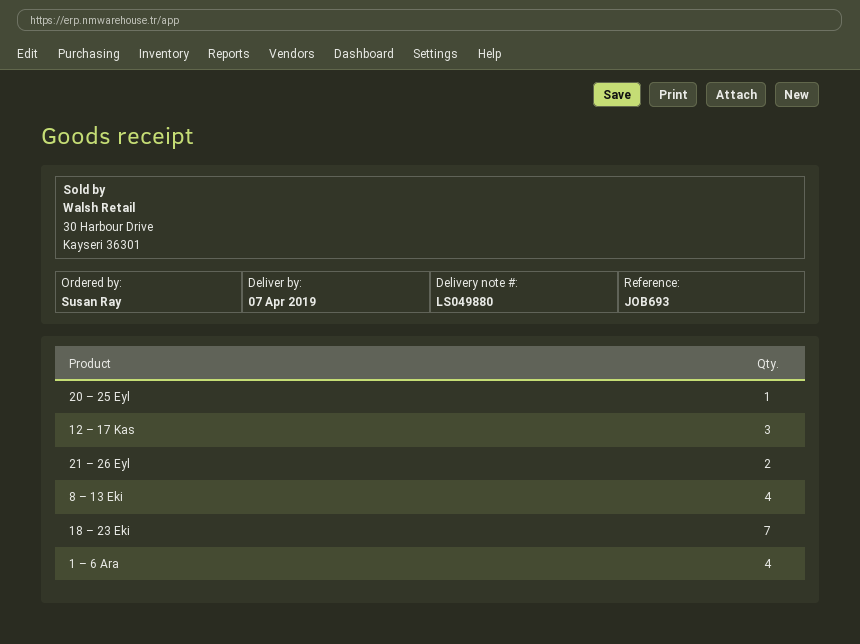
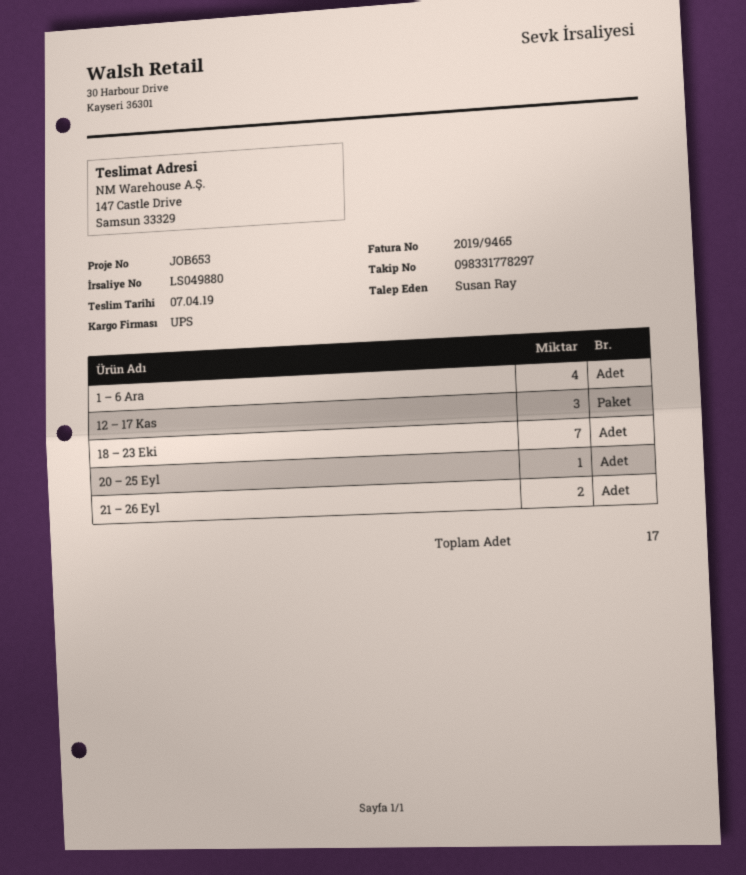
reference: JOB693 -> JOB653
8 – 13 Eki: 4 -> none

